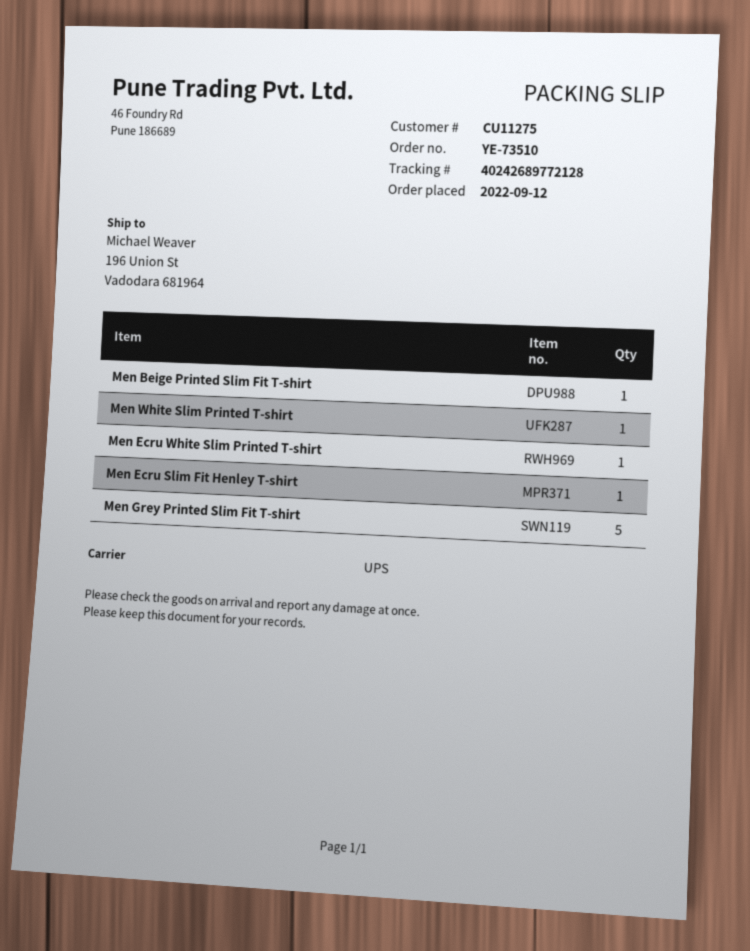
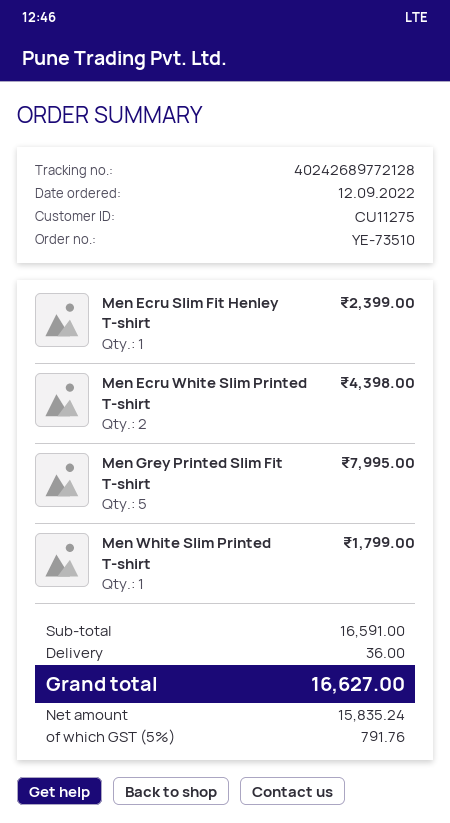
Men Beige Printed Slim Fit T-shirt: 1 -> none
Men Ecru White Slim Printed T-shirt: 1 -> 2

